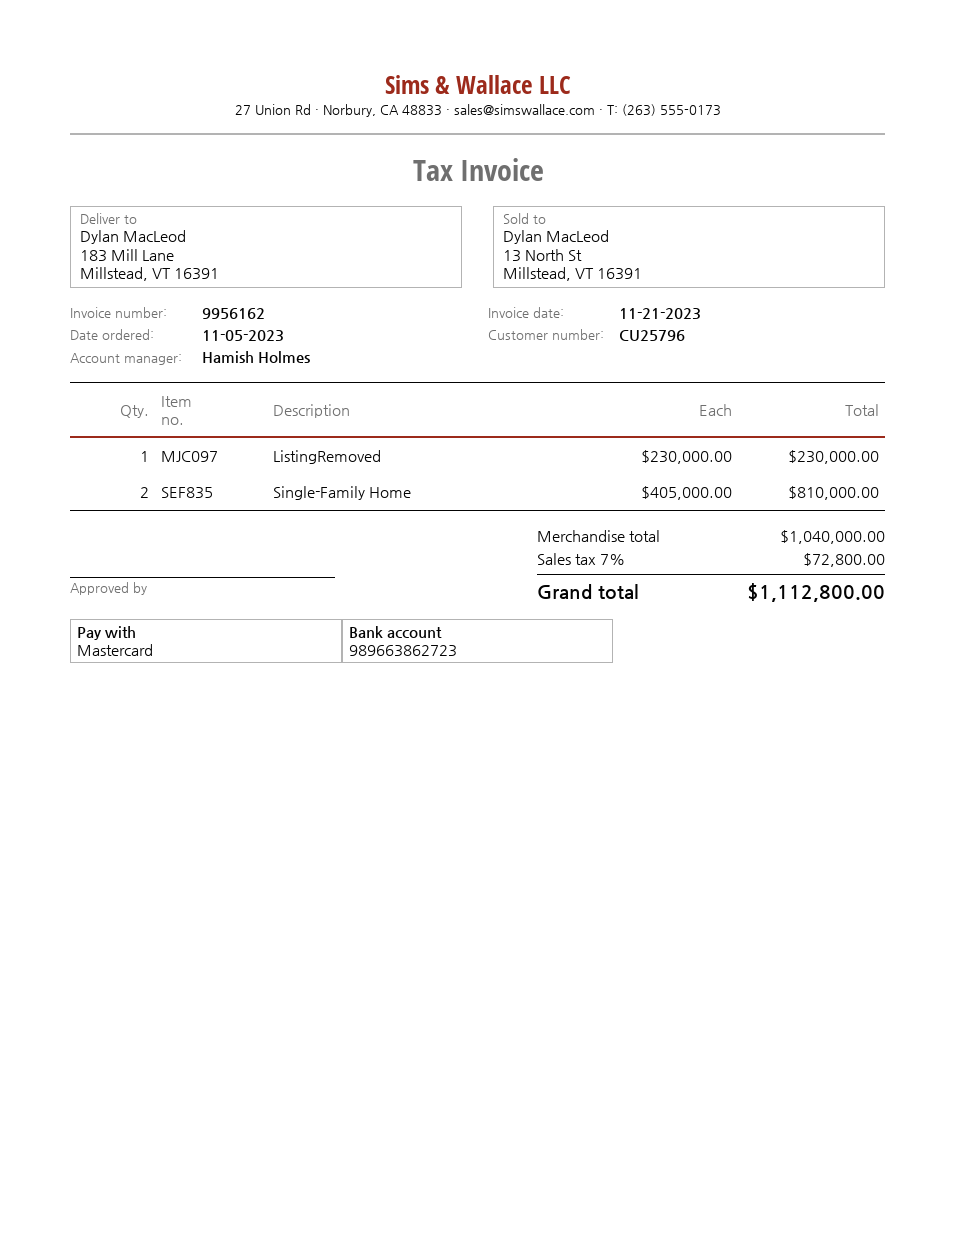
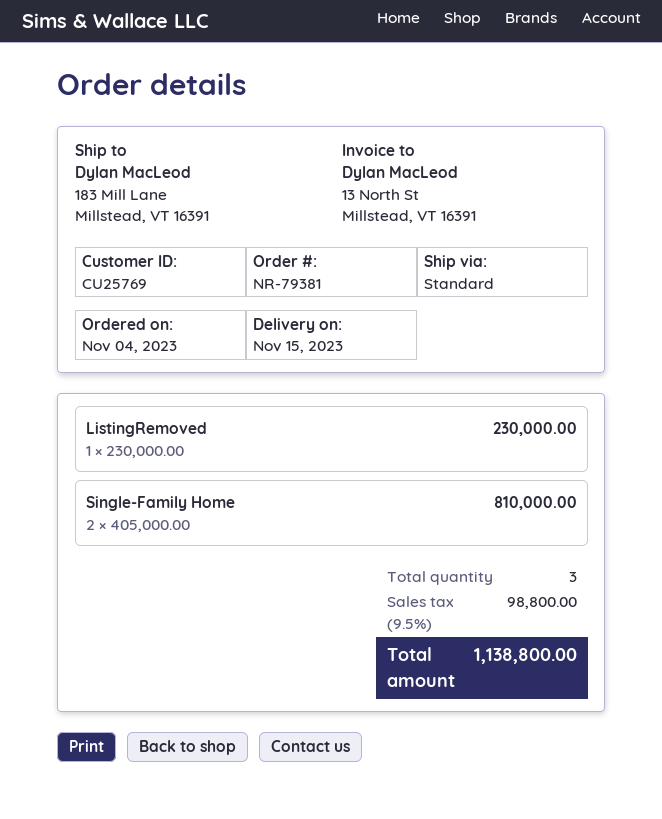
order date: 2023-11-05 -> 2023-11-04
customer number: CU25796 -> CU25769
tax: 7% = 72800.00 -> 9.5% = 98800.00
total: 1112800.00 -> 1138800.00

